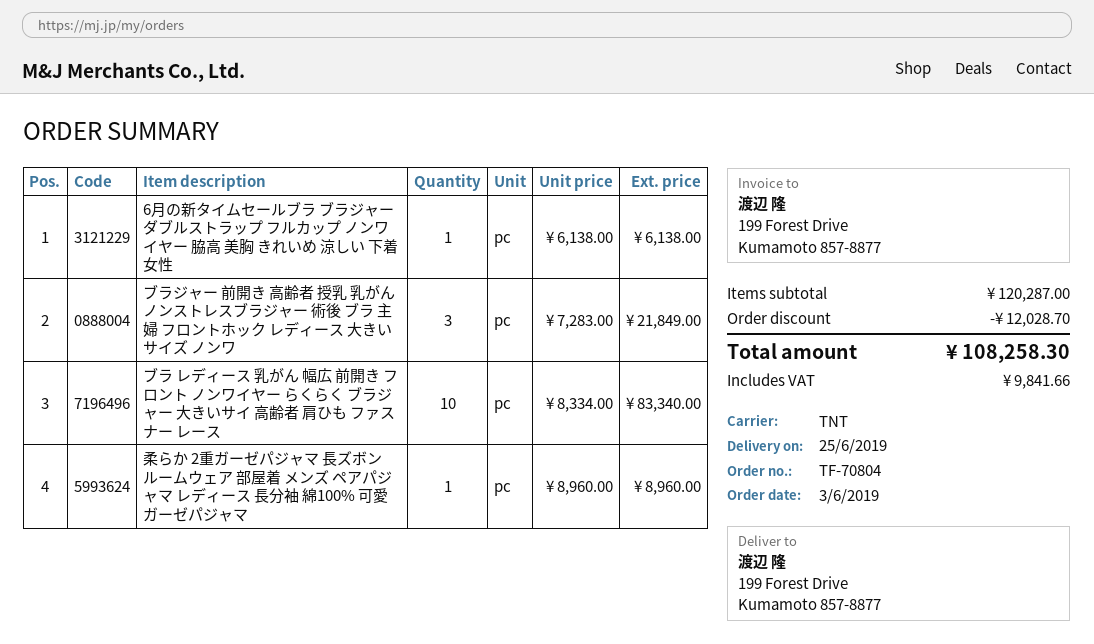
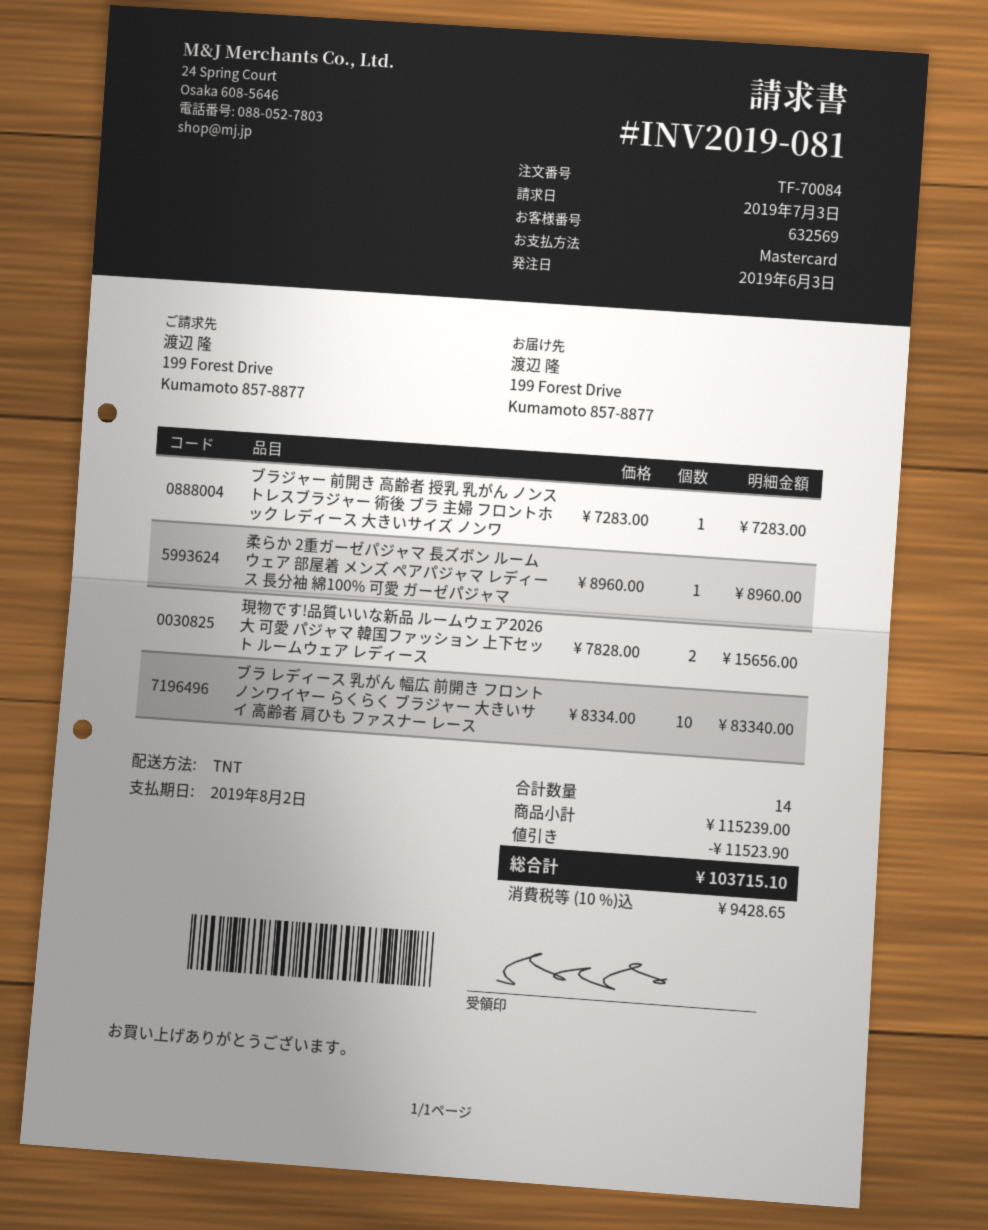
order number: TF-70804 -> TF-70084
6月の新タイムセールブラ ブラジャー ダブルストラップ フルカップ ノンワイヤー 脇高 美胸 きれいめ 涼しい 下着 女性: 1 x 6138.00 = 6138.00 -> none
ブラジャー 前開き 高齢者 授乳 乳がん ノンストレスブラジャー 術後 ブラ 主婦 フロントホック レディース 大きいサイズ ノンワ: 3 x 7283.00 = 21849.00 -> 1 x 7283.00 = 7283.00
現物です!品質いいな新品 ルームウェア2026大 可愛 パジャマ 韓国ファッション 上下セット ルームウェア レディース: none -> 2 x 7828.00 = 15656.00
subtotal: 120287.00 -> 115239.00
discount: 12028.70 -> 11523.90
tax: 9841.66 -> 9428.65
total: 108258.30 -> 103715.10

